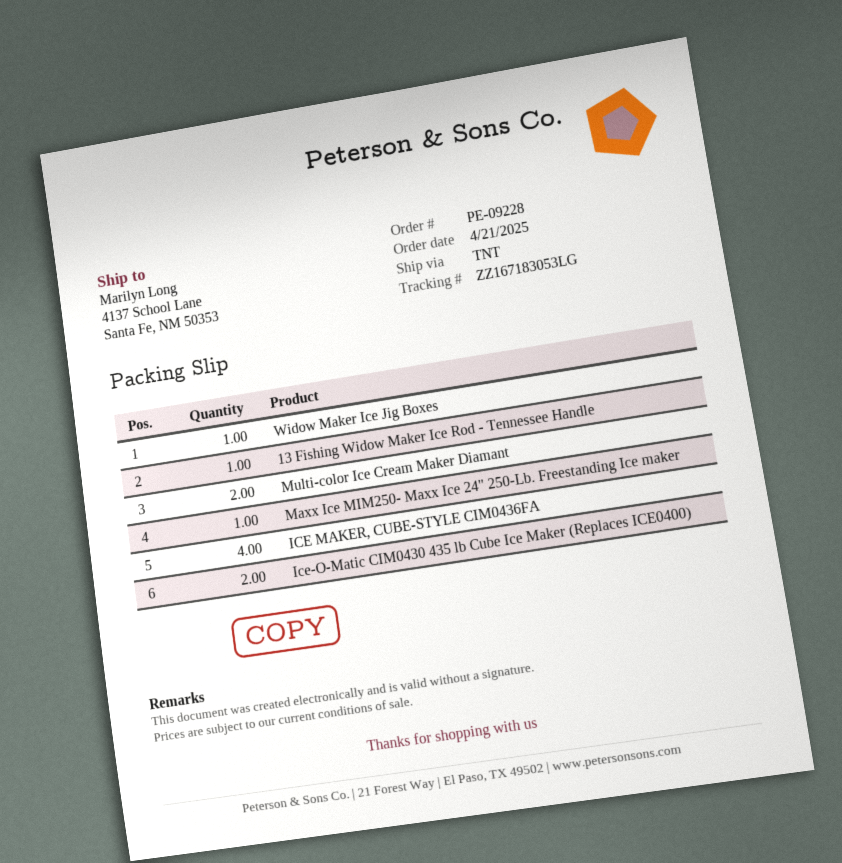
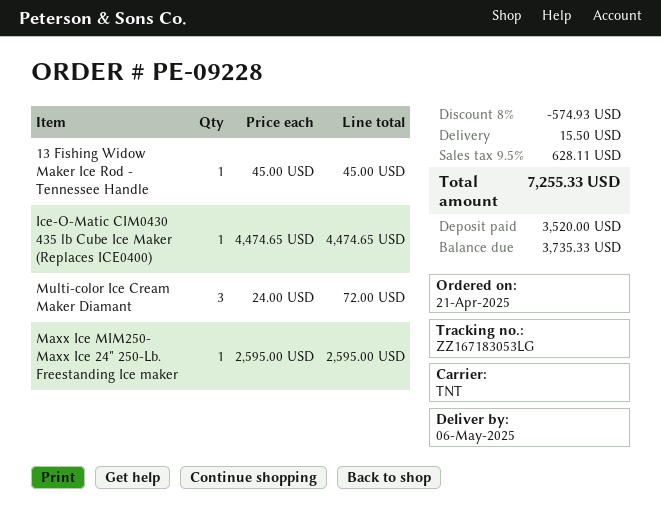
Widow Maker Ice Jig Boxes: 1 -> none
Multi-color Ice Cream Maker Diamant: 2 -> 3
ICE MAKER, CUBE‐STYLE CIM0436FA: 4 -> none
Ice-O-Matic CIM0430 435 lb Cube Ice Maker (Replaces ICE0400): 2 -> 1

